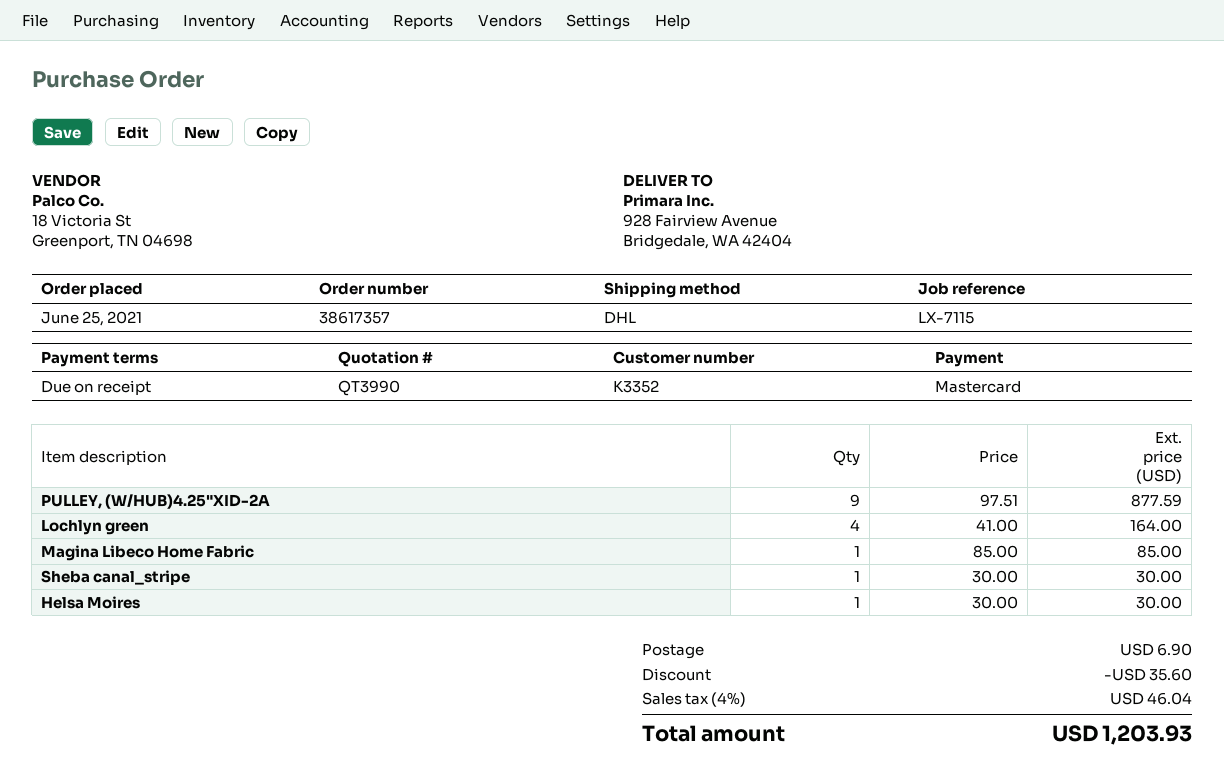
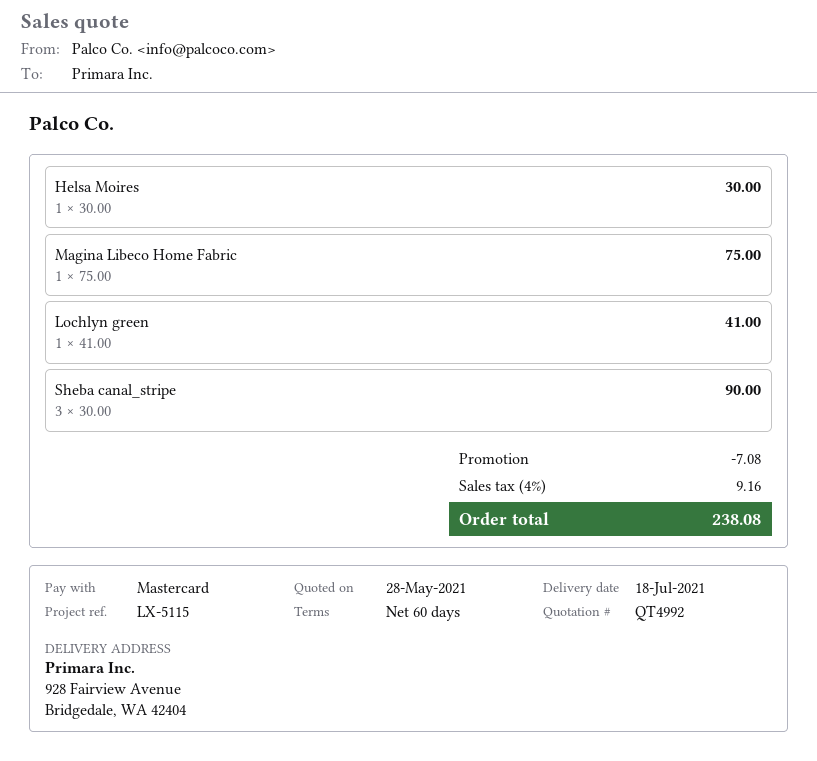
quote number: QT3990 -> QT4992
payment terms: on receipt -> 60 days
reference: LX-7115 -> LX-5115
PULLEY, (W/HUB)4.25"XID-2A: 9 x 97.51 = 877.59 -> none
Lochlyn green: 4 x 41.00 = 164.00 -> 1 x 41.00 = 41.00
Magina Libeco Home Fabric: 1 x 85.00 = 85.00 -> 1 x 75.00 = 75.00
Sheba canal_stripe: 1 x 30.00 = 30.00 -> 3 x 30.00 = 90.00
discount: 35.60 -> 7.08
shipping: 6.90 -> none
tax: 4% = 46.04 -> 4% = 9.16
total: 1203.93 -> 238.08

